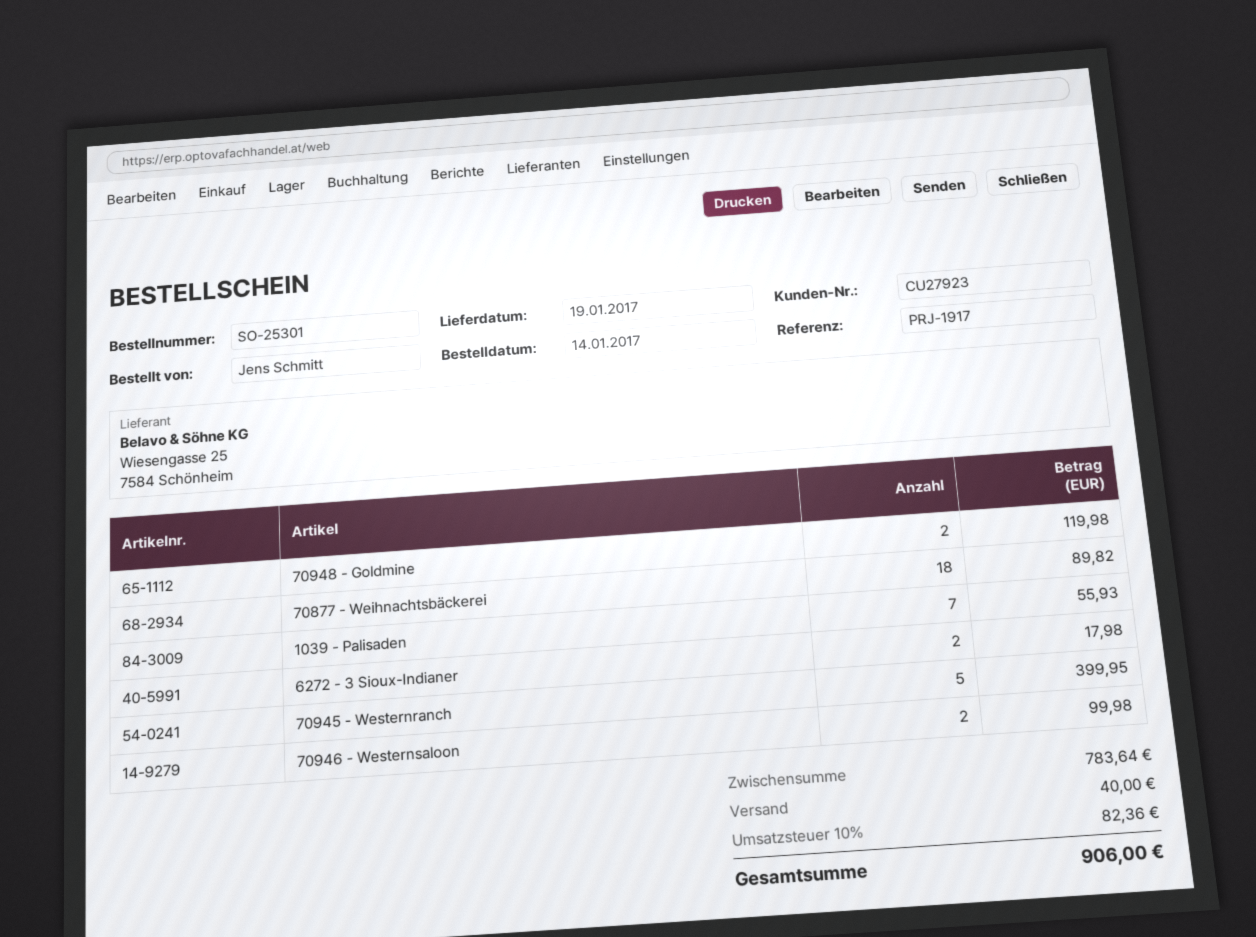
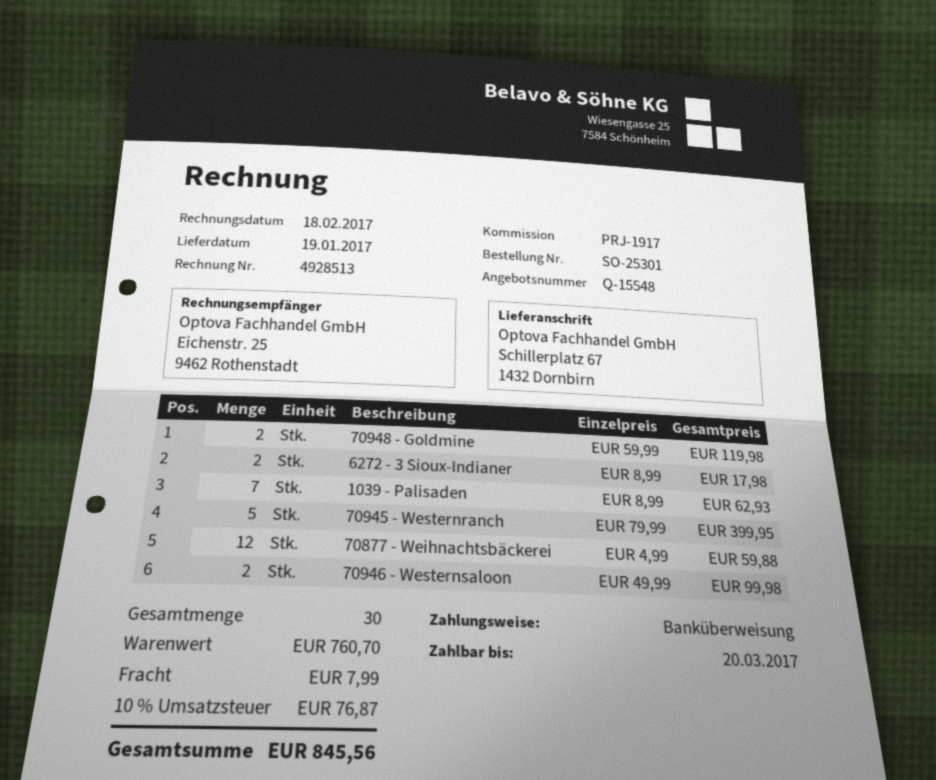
70877 - Weihnachtsbäckerei: 18 for 89.82 -> 12 for 59.88
1039 - Palisaden: 7 for 55.93 -> 7 for 62.93
subtotal: 783.64 -> 760.70
shipping: 40.00 -> 7.99
tax: 10% = 82.36 -> 10% = 76.87
total: 906.00 -> 845.56

